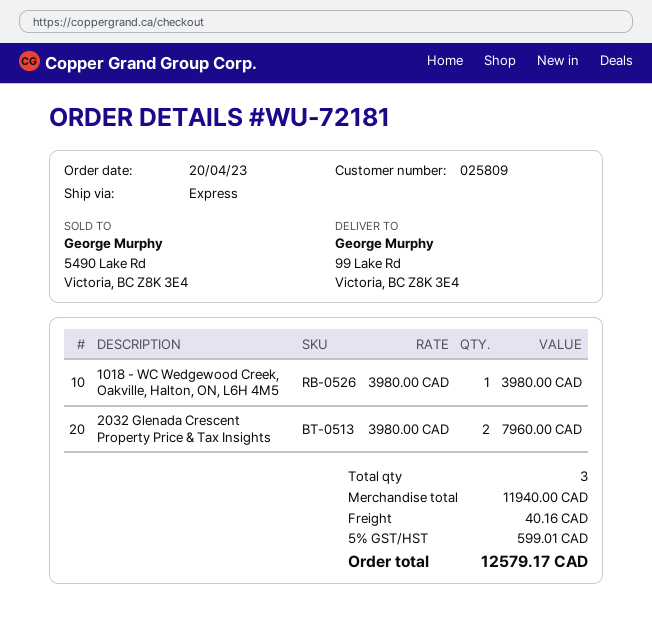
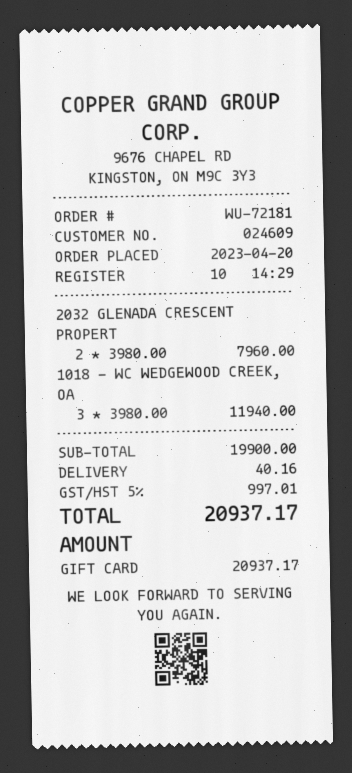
customer number: 025809 -> 024609
1018 - WC Wedgewood Creek, Oakville, Halton, ON, L6H 4M5: 1 x 3980.00 = 3980.00 -> 3 x 3980.00 = 11940.00
subtotal: 11940.00 -> 19900.00
tax: 5% = 599.01 -> 5% = 997.01
total: 12579.17 -> 20937.17

